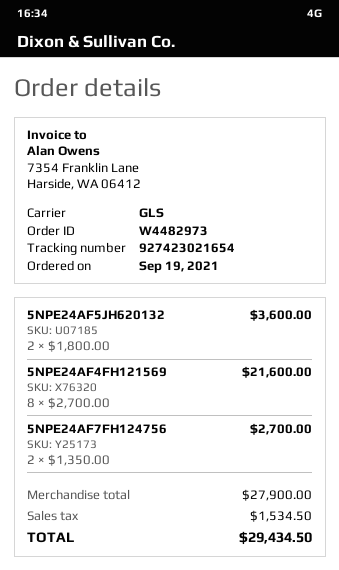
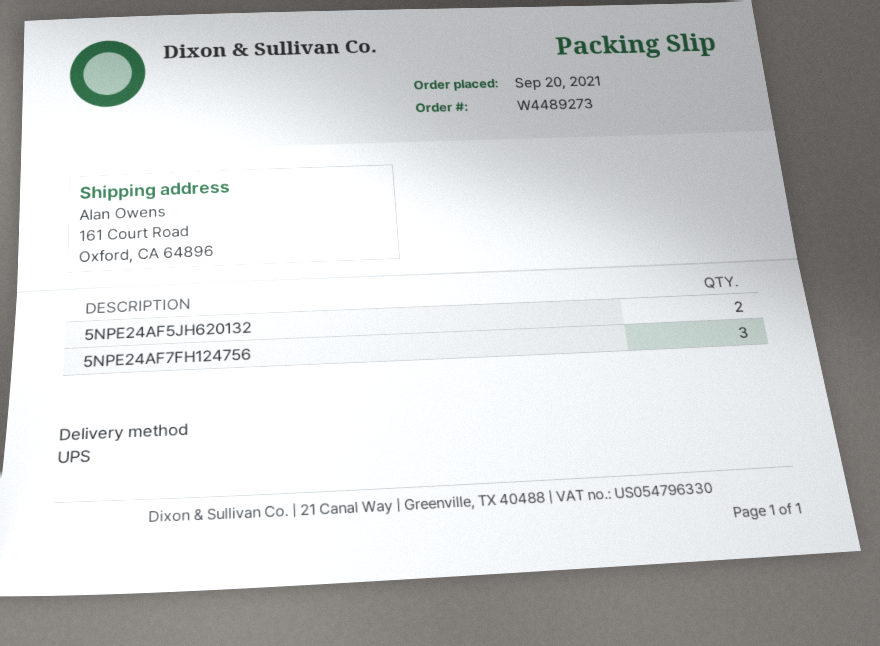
order number: W4482973 -> W4489273
order date: 2021-09-19 -> 2021-09-20
shipping method: GLS -> UPS
5NPE24AF4FH121569: 8 -> none
5NPE24AF7FH124756: 2 -> 3

